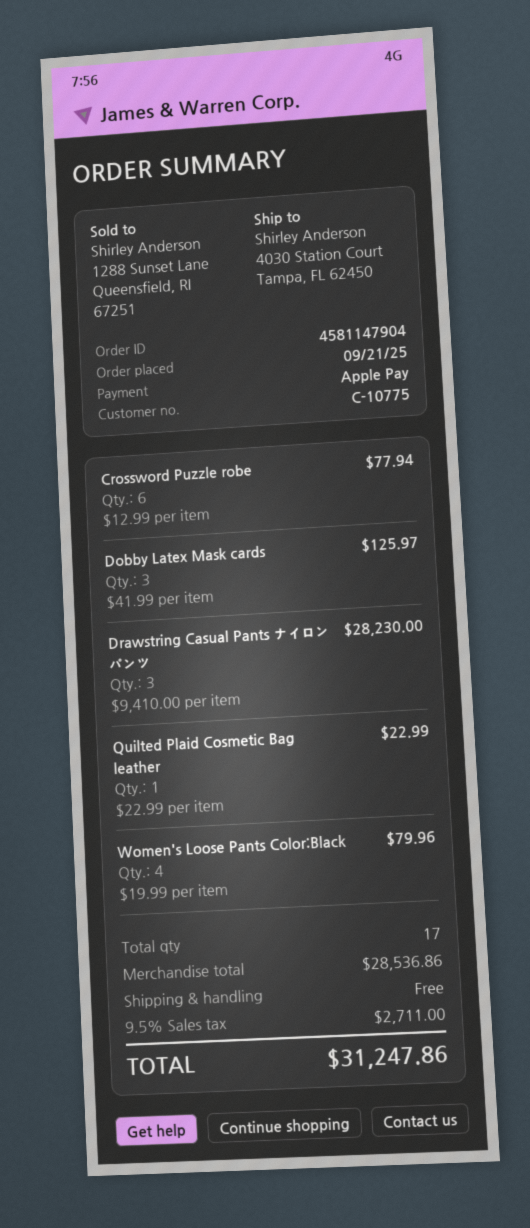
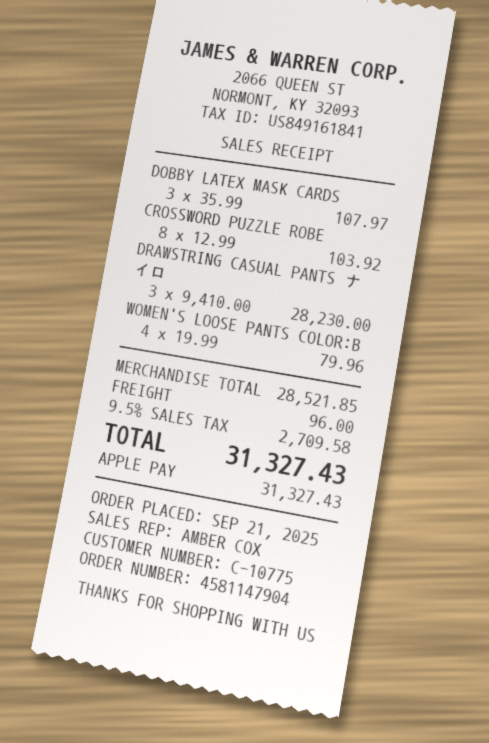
Crossword Puzzle robe: 6 x 12.99 = 77.94 -> 8 x 12.99 = 103.92
Dobby Latex Mask cards: 3 x 41.99 = 125.97 -> 3 x 35.99 = 107.97
Quilted Plaid Cosmetic Bag leather: 1 x 22.99 = 22.99 -> none
subtotal: 28536.86 -> 28521.85
shipping: 0.00 -> 96.00
tax: 9.5% = 2711.00 -> 9.5% = 2709.58
total: 31247.86 -> 31327.43

